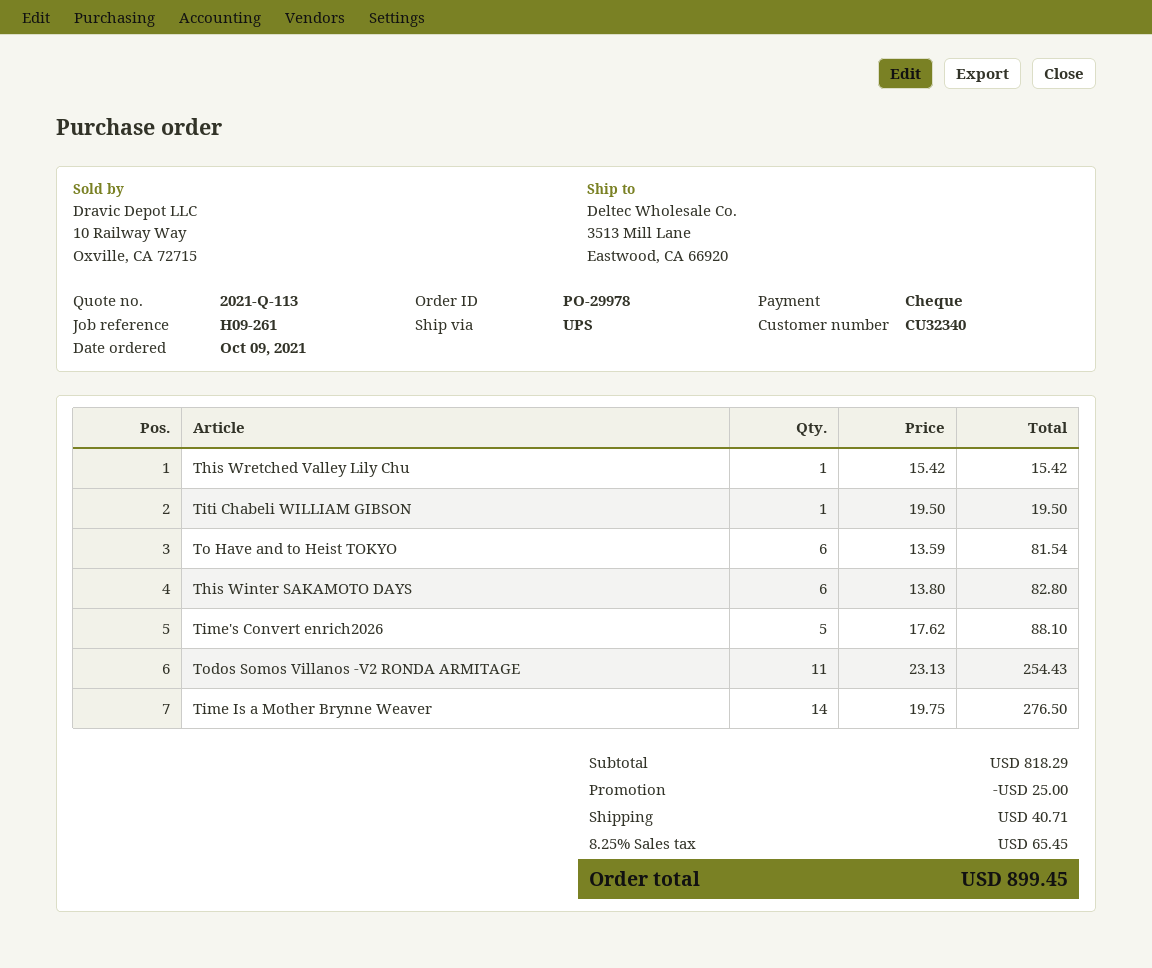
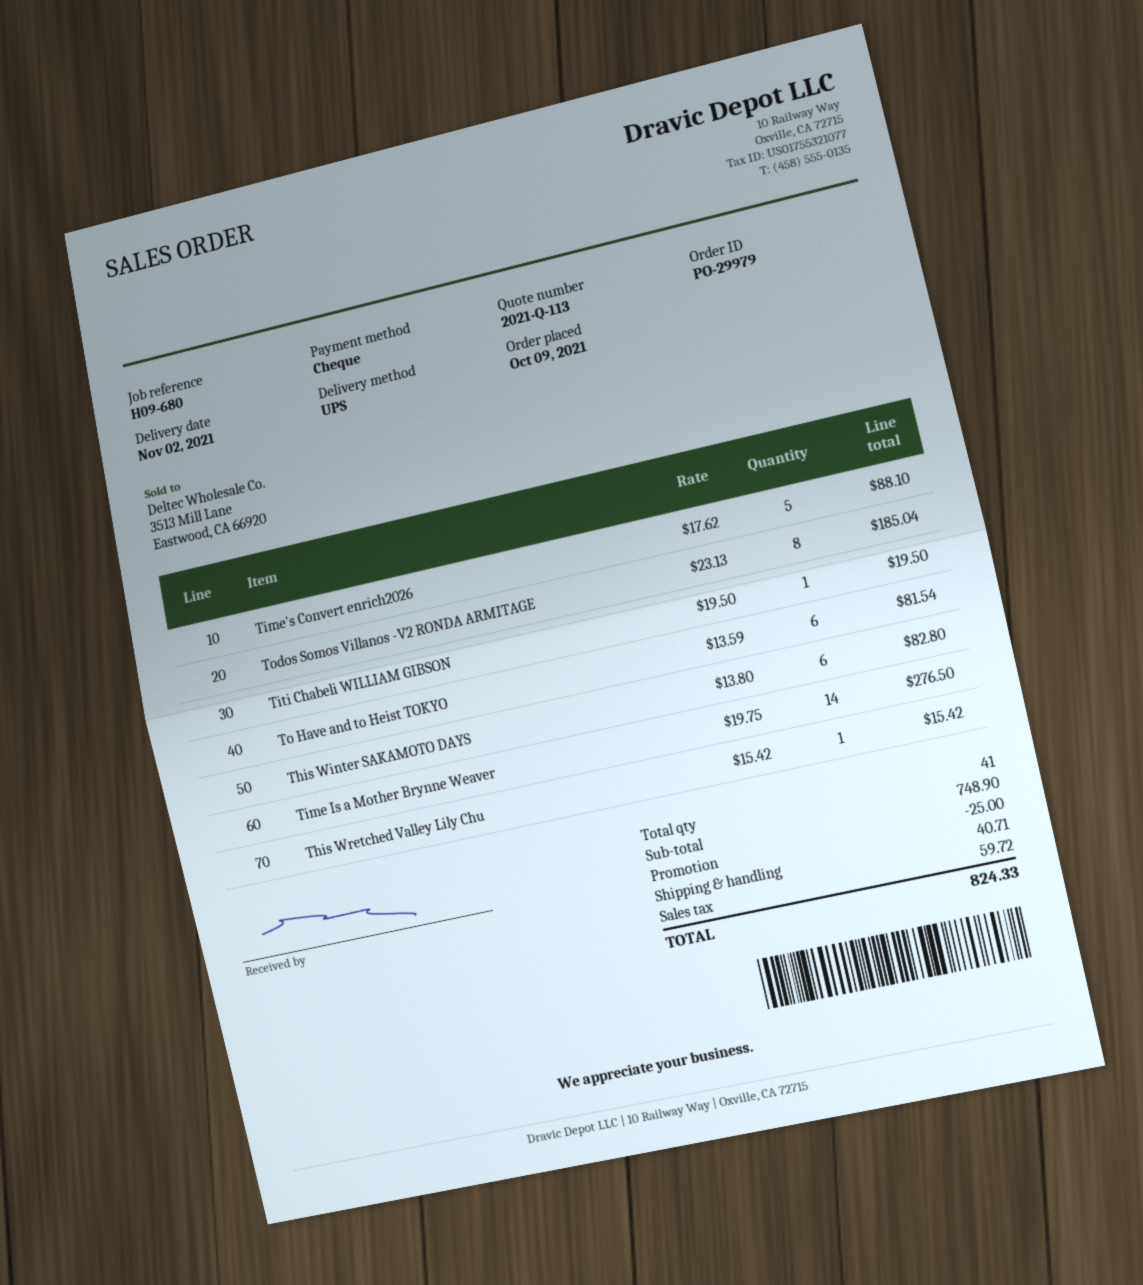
order number: PO-29978 -> PO-29979
reference: H09-261 -> H09-680
Todos Somos Villanos -V2 RONDA ARMITAGE: 11 x 23.13 = 254.43 -> 8 x 23.13 = 185.04
subtotal: 818.29 -> 748.90
tax: 65.45 -> 59.72
total: 899.45 -> 824.33

